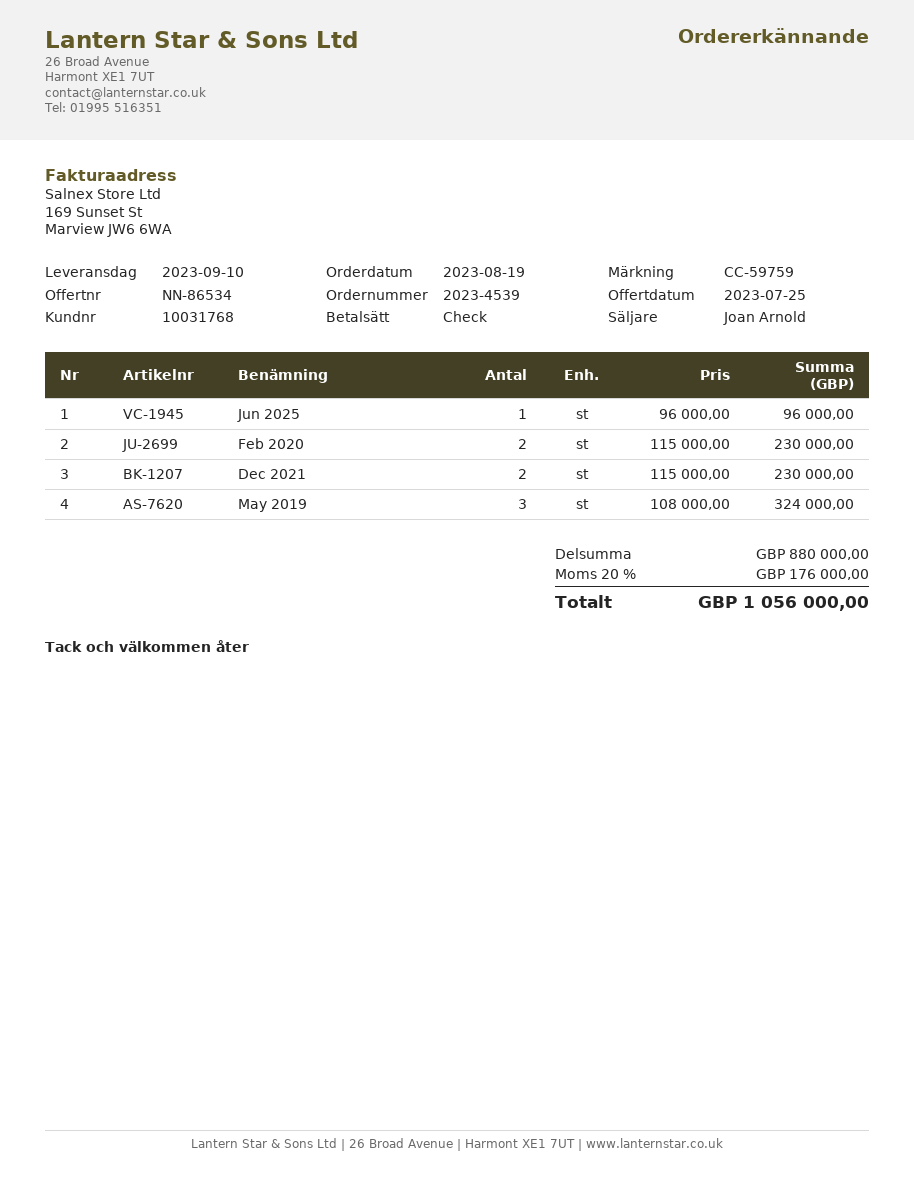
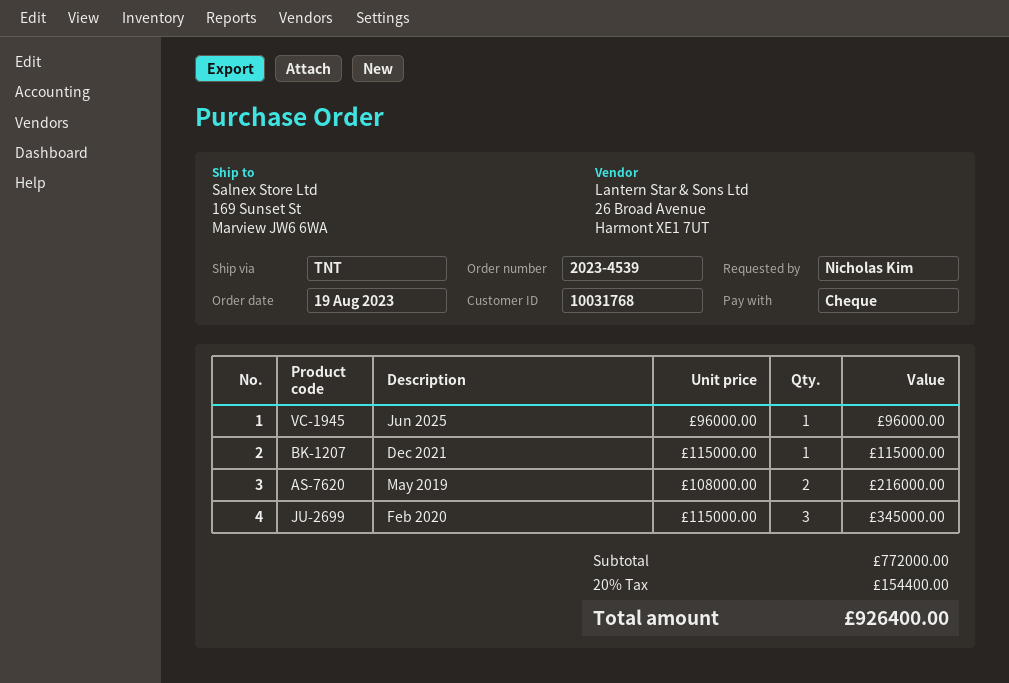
Feb 2020: 2 x 115000.00 = 230000.00 -> 3 x 115000.00 = 345000.00
Dec 2021: 2 x 115000.00 = 230000.00 -> 1 x 115000.00 = 115000.00
May 2019: 3 x 108000.00 = 324000.00 -> 2 x 108000.00 = 216000.00
subtotal: 880000.00 -> 772000.00
tax: 20% = 176000.00 -> 20% = 154400.00
total: 1056000.00 -> 926400.00

